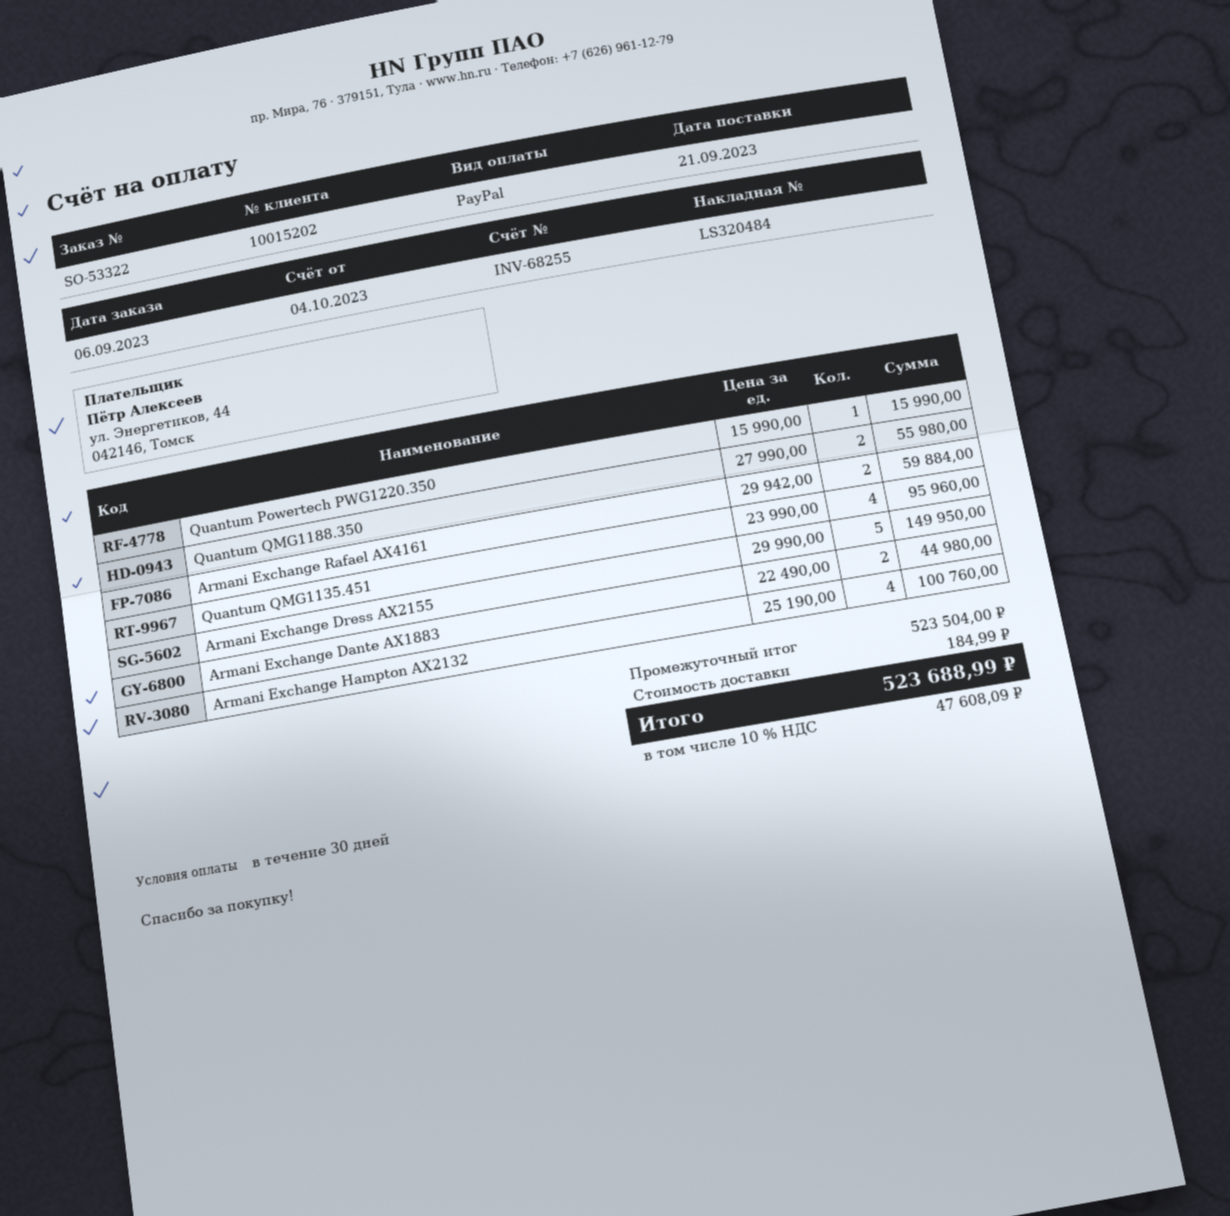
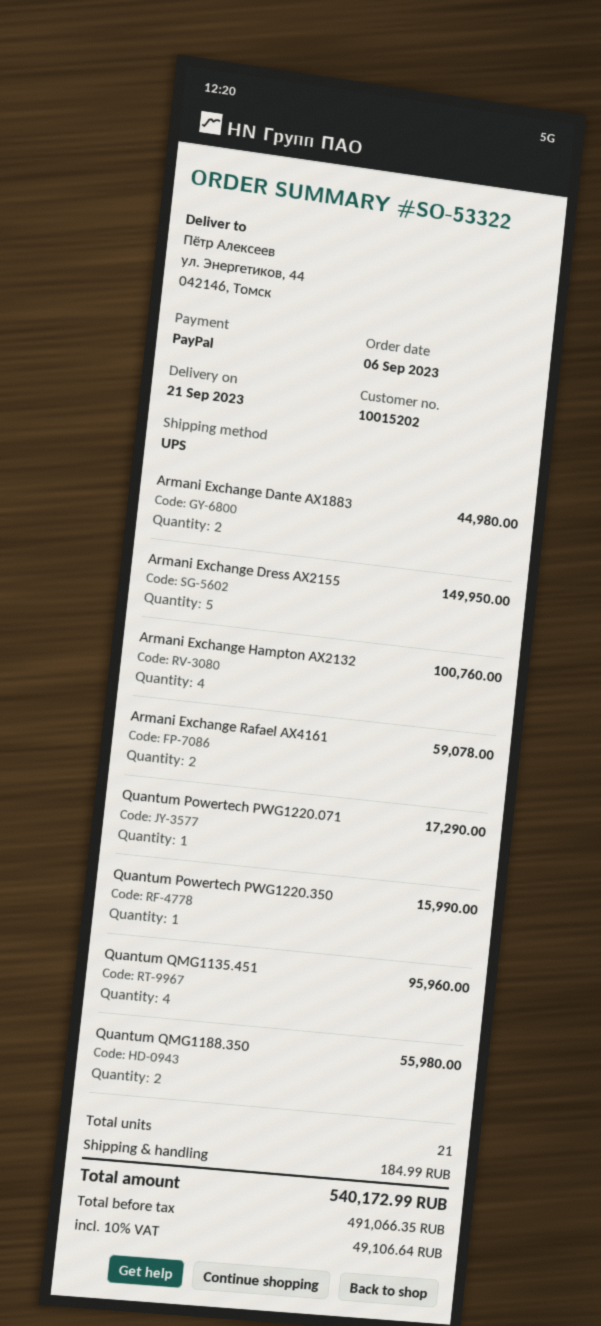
Armani Exchange Rafael AX4161: 2 for 59884.00 -> 2 for 59078.00
Quantum Powertech PWG1220.071: none -> 1 for 17290.00
tax: 10% = 47608.09 -> 10% = 49106.64
total: 523688.99 -> 540172.99

